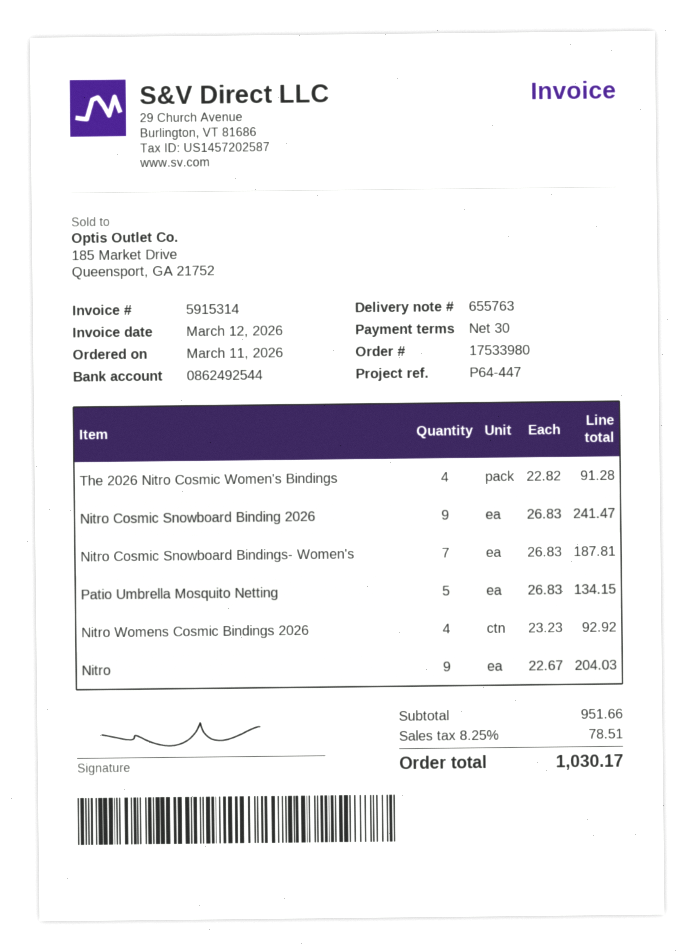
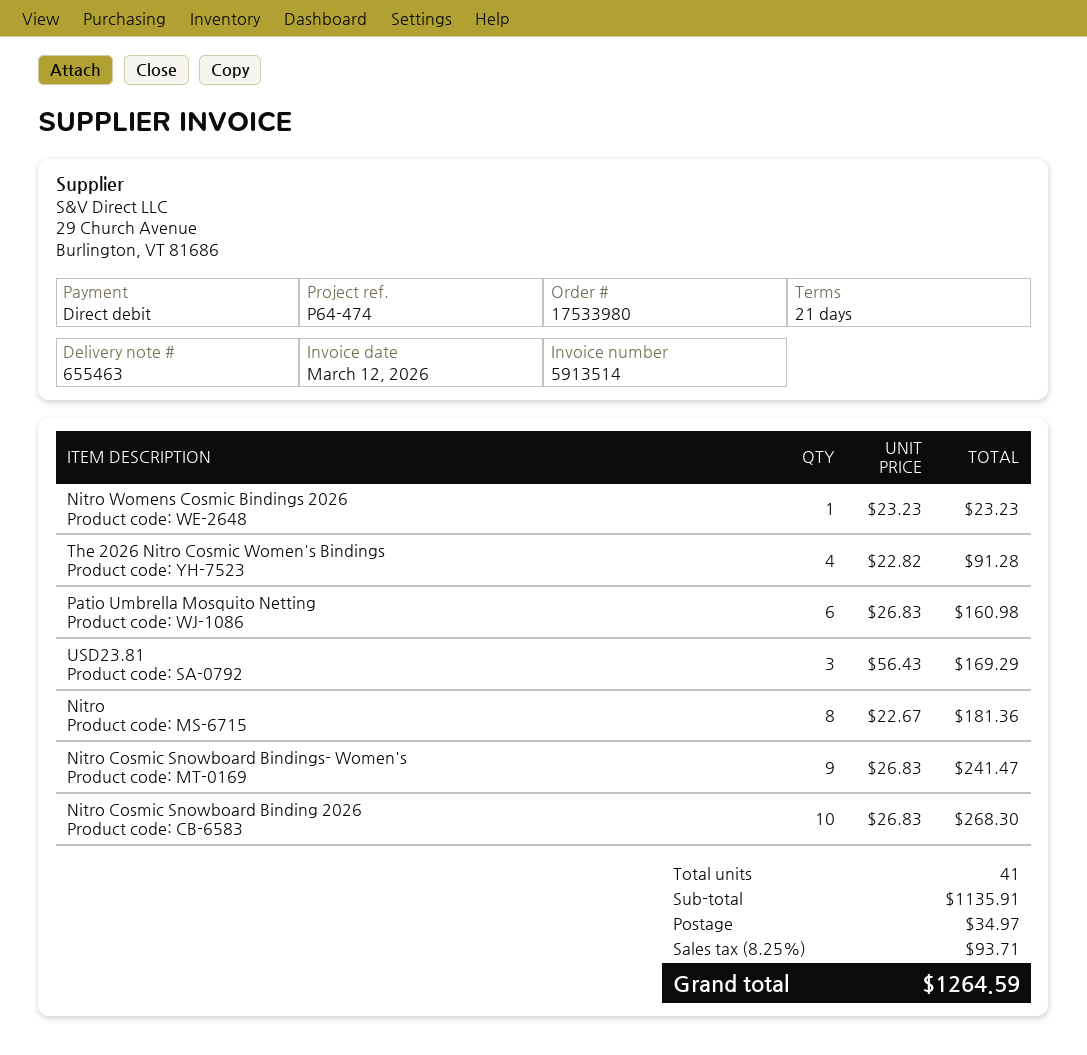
delivery note number: 655763 -> 655463
invoice number: 5915314 -> 5913514
payment terms: 30 days -> 21 days
reference: P64-447 -> P64-474
Nitro Cosmic Snowboard Binding 2026: 9 x 26.83 = 241.47 -> 10 x 26.83 = 268.30
Nitro Cosmic Snowboard Bindings- Women's: 7 x 26.83 = 187.81 -> 9 x 26.83 = 241.47
Patio Umbrella Mosquito Netting: 5 x 26.83 = 134.15 -> 6 x 26.83 = 160.98
Nitro Womens Cosmic Bindings 2026: 4 x 23.23 = 92.92 -> 1 x 23.23 = 23.23
Nitro: 9 x 22.67 = 204.03 -> 8 x 22.67 = 181.36
USD23.81: none -> 3 x 56.43 = 169.29
subtotal: 951.66 -> 1135.91
shipping: none -> 34.97
tax: 8.25% = 78.51 -> 8.25% = 93.71
total: 1030.17 -> 1264.59

